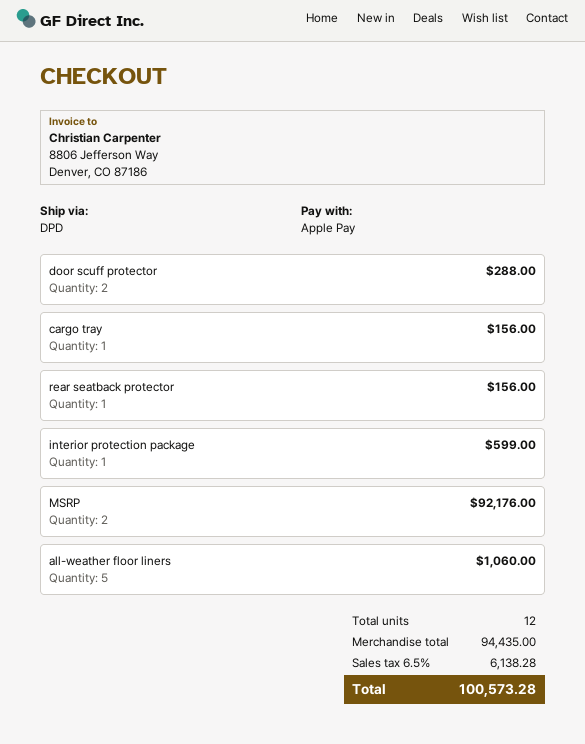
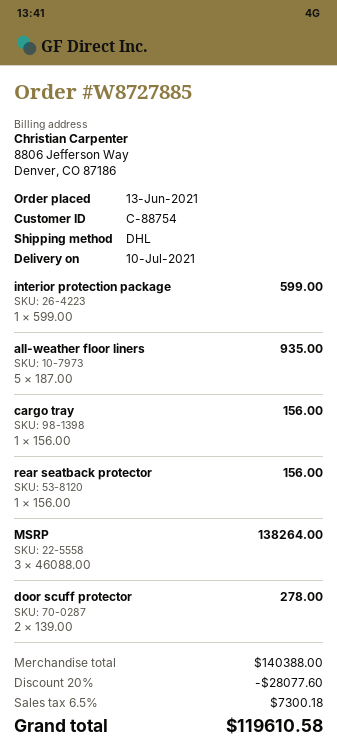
shipping method: DPD -> DHL
door scuff protector: 2 for 288.00 -> 2 for 278.00
MSRP: 2 for 92176.00 -> 3 for 138264.00
all-weather floor liners: 5 for 1060.00 -> 5 for 935.00
subtotal: 94435.00 -> 140388.00
discount: none -> 20% = 28077.60
tax: 6.5% = 6138.28 -> 6.5% = 7300.18
total: 100573.28 -> 119610.58

